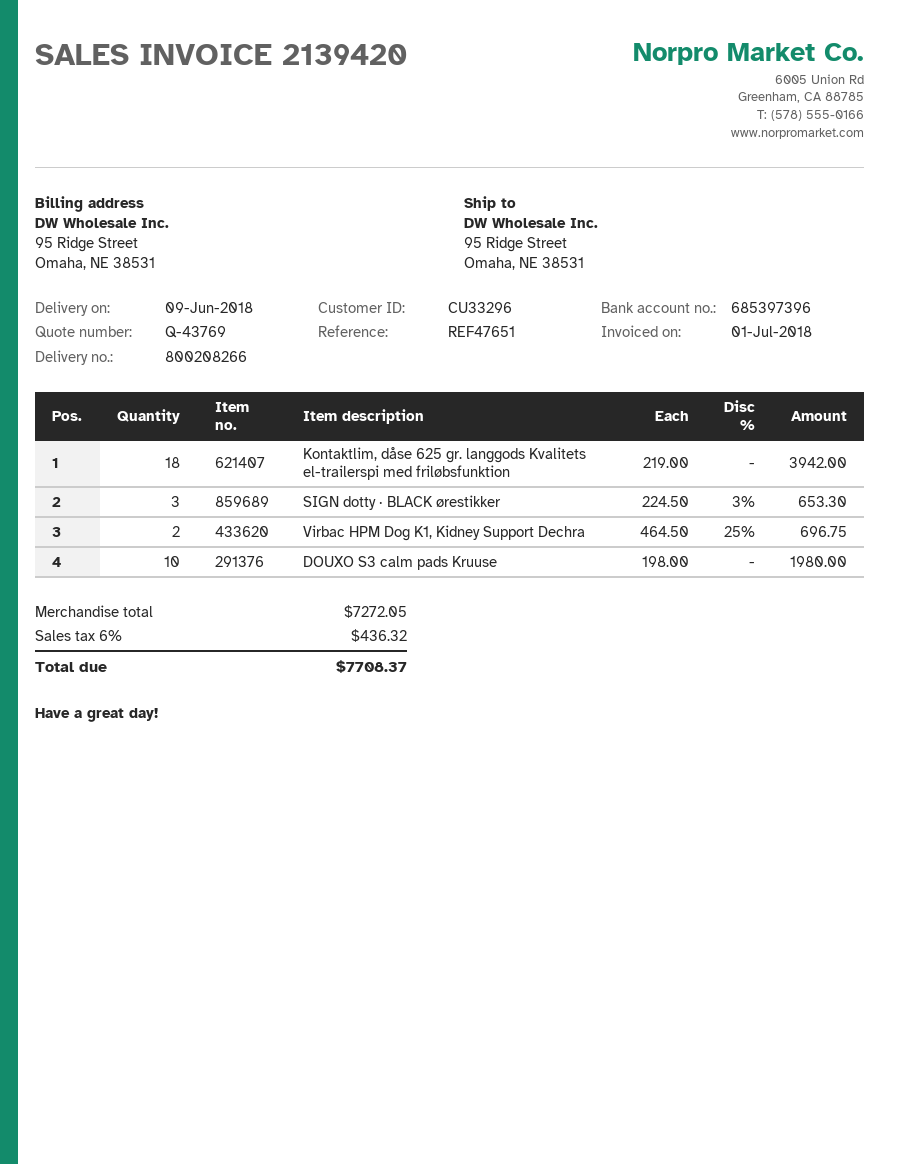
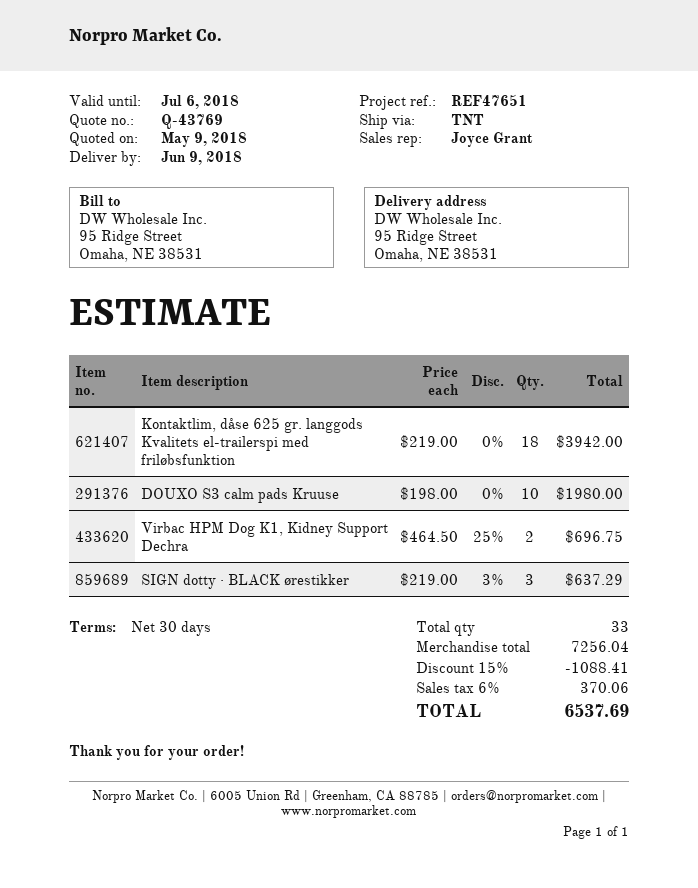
SIGN dotty · BLACK ørestikker: 3 x 224.50 - 3% = 653.30 -> 3 x 219.00 - 3% = 637.29
subtotal: 7272.05 -> 7256.04
discount: none -> 15% = 1088.41
tax: 6% = 436.32 -> 6% = 370.06
total: 7708.37 -> 6537.69

